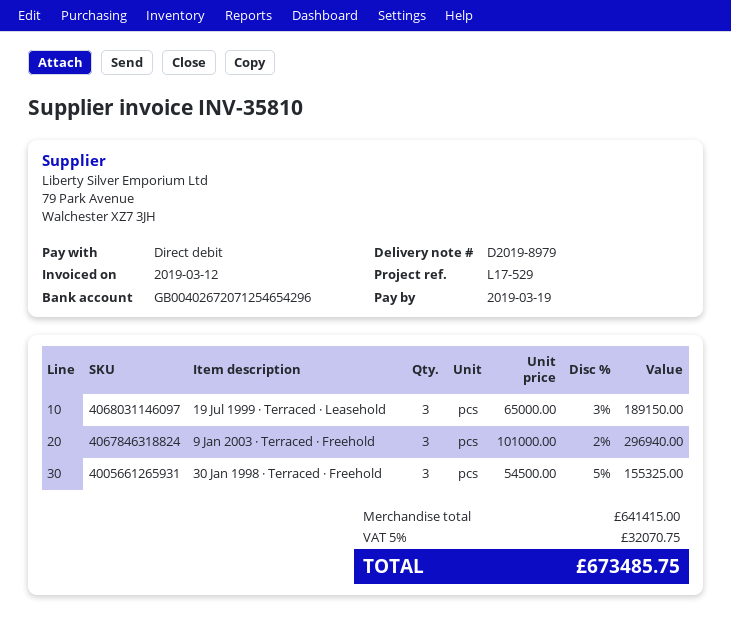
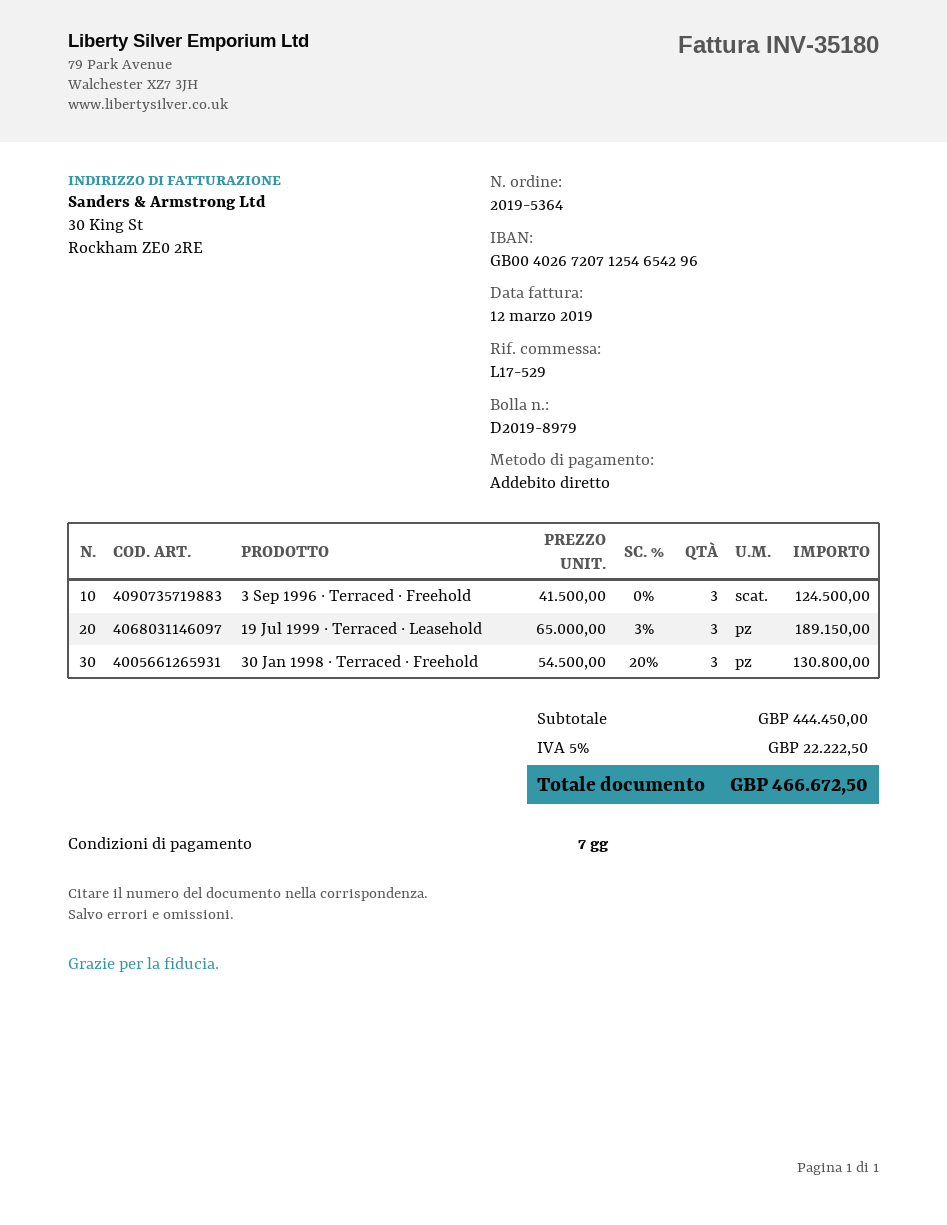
invoice number: INV-35810 -> INV-35180
9 Jan 2003 · Terraced · Freehold: 3 x 101000.00 - 2% = 296940.00 -> none
30 Jan 1998 · Terraced · Freehold: 3 x 54500.00 - 5% = 155325.00 -> 3 x 54500.00 - 20% = 130800.00
3 Sep 1996 · Terraced · Freehold: none -> 3 x 41500.00 = 124500.00
subtotal: 641415.00 -> 444450.00
tax: 5% = 32070.75 -> 5% = 22222.50
total: 673485.75 -> 466672.50

